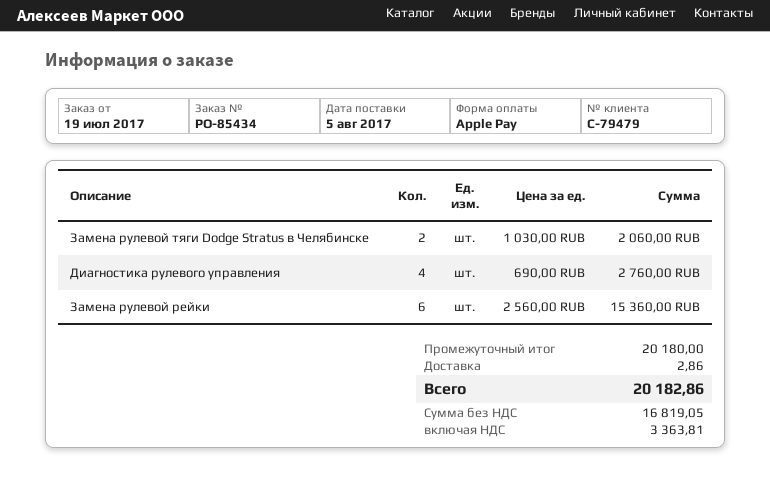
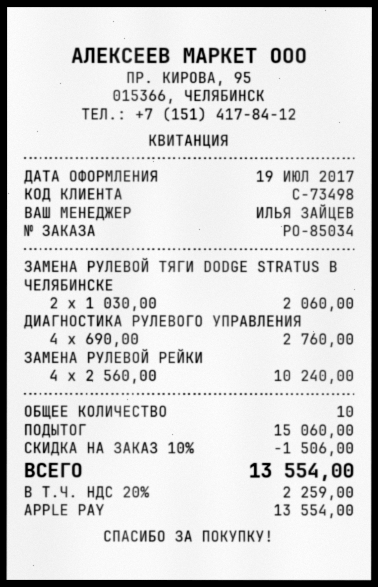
order number: PO-85434 -> PO-85034
customer number: C-79479 -> C-73498
Замена рулевой рейки: 6 x 2560.00 = 15360.00 -> 4 x 2560.00 = 10240.00
subtotal: 20180.00 -> 15060.00
discount: none -> 10% = 1506.00
shipping: 2.86 -> none
tax: 3363.81 -> 2259.00
total: 20182.86 -> 13554.00

